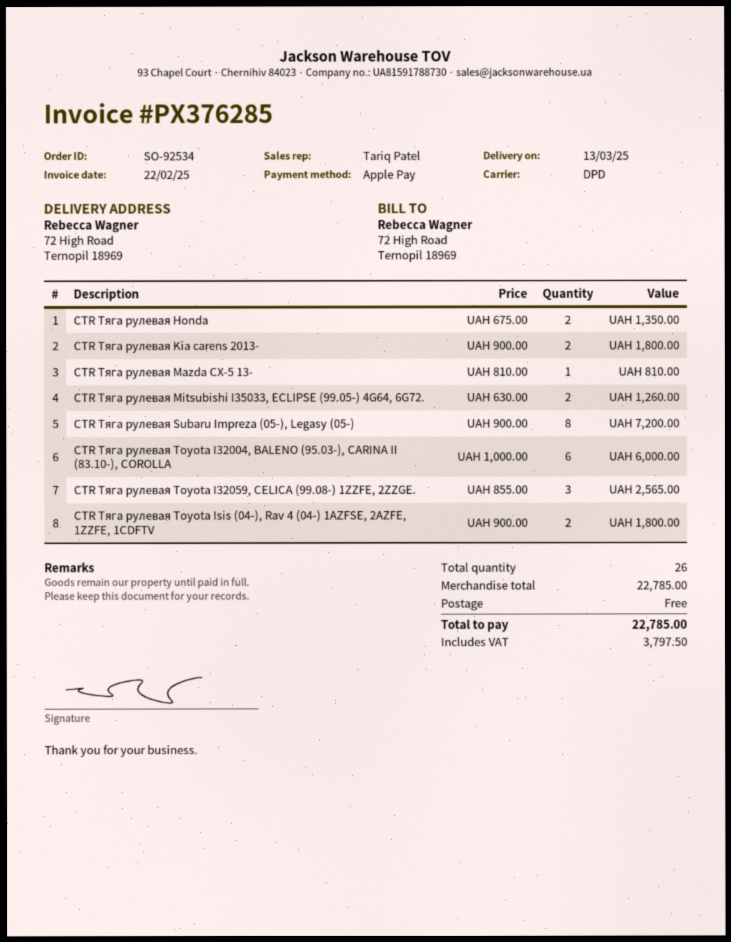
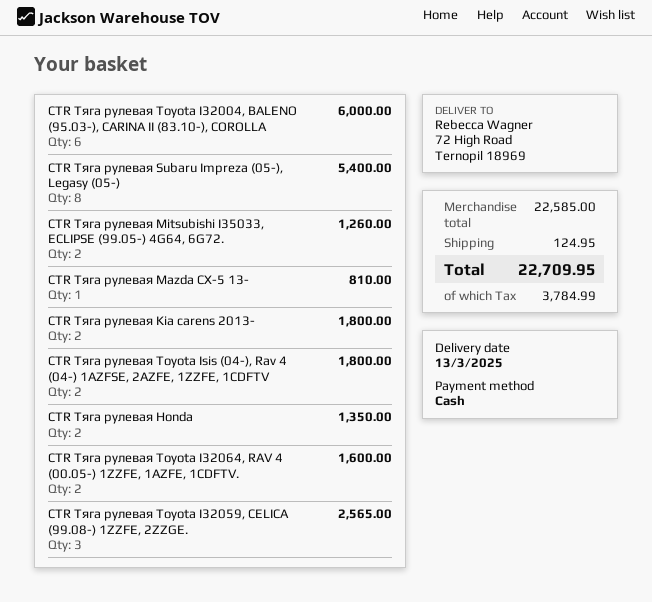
payment method: Apple Pay -> cash
CTR Тяга рулевая Subaru Impreza (05-), Legasy (05-): 8 for 7200.00 -> 8 for 5400.00
CTR Тяга рулевая Toyota I32064, RAV 4 (00.05-) 1ZZFE, 1AZFE, 1CDFTV.: none -> 2 for 1600.00
subtotal: 22785.00 -> 22585.00
shipping: 0.00 -> 124.95
tax: 3797.50 -> 3784.99
total: 22785.00 -> 22709.95

